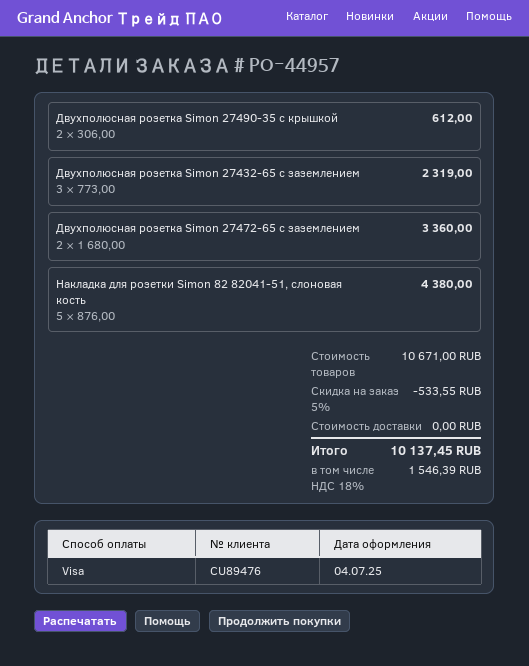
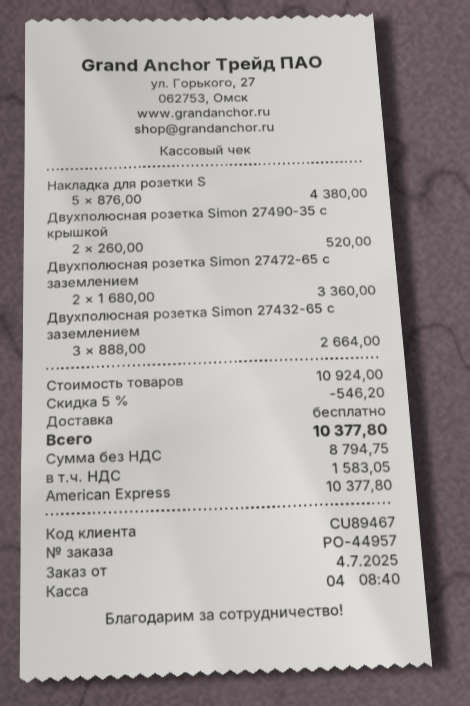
customer number: CU89476 -> CU89467
payment method: Visa -> American Express
Двухполюсная розетка Simon 27490-35 с крышкой: 2 x 306.00 = 612.00 -> 2 x 260.00 = 520.00
Двухполюсная розетка Simon 27432-65 с заземлением: 3 x 773.00 = 2319.00 -> 3 x 888.00 = 2664.00
subtotal: 10671.00 -> 10924.00
discount: 5% = 533.55 -> 5% = 546.20
tax: 1546.39 -> 1583.05
total: 10137.45 -> 10377.80

